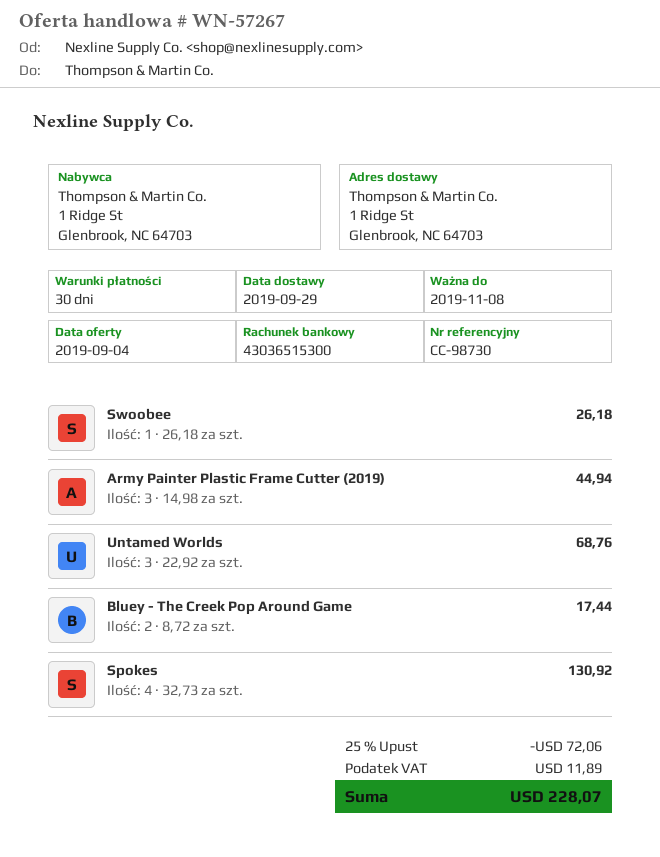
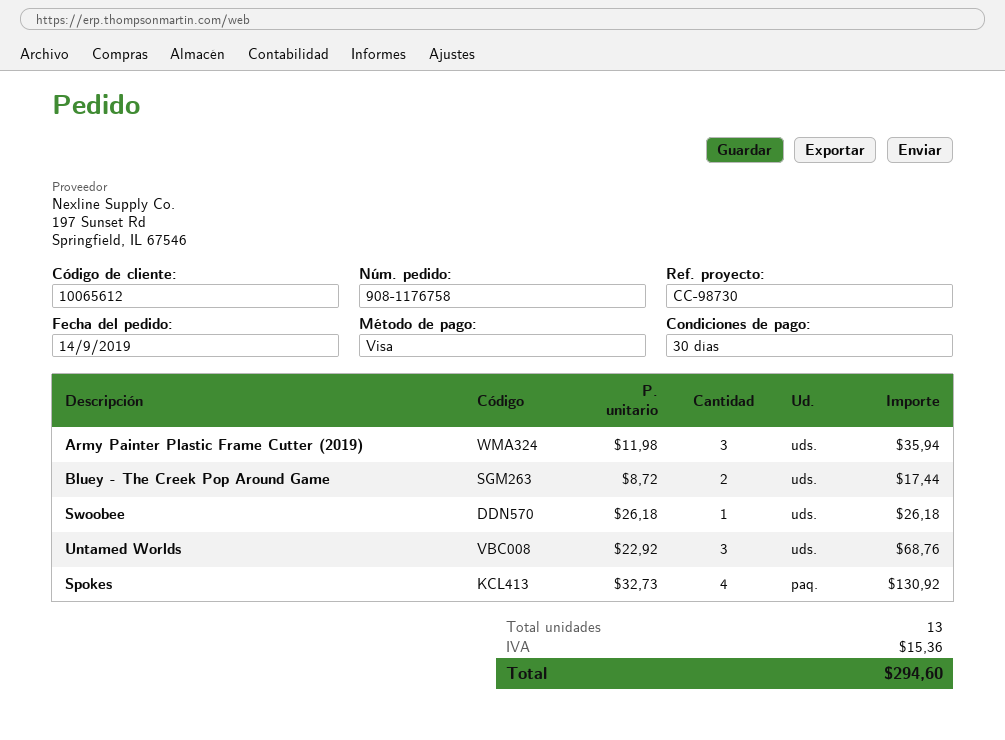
Army Painter Plastic Frame Cutter (2019): 3 x 14.98 = 44.94 -> 3 x 11.98 = 35.94
discount: 25% = 72.06 -> none
tax: 11.89 -> 15.36
total: 228.07 -> 294.60

